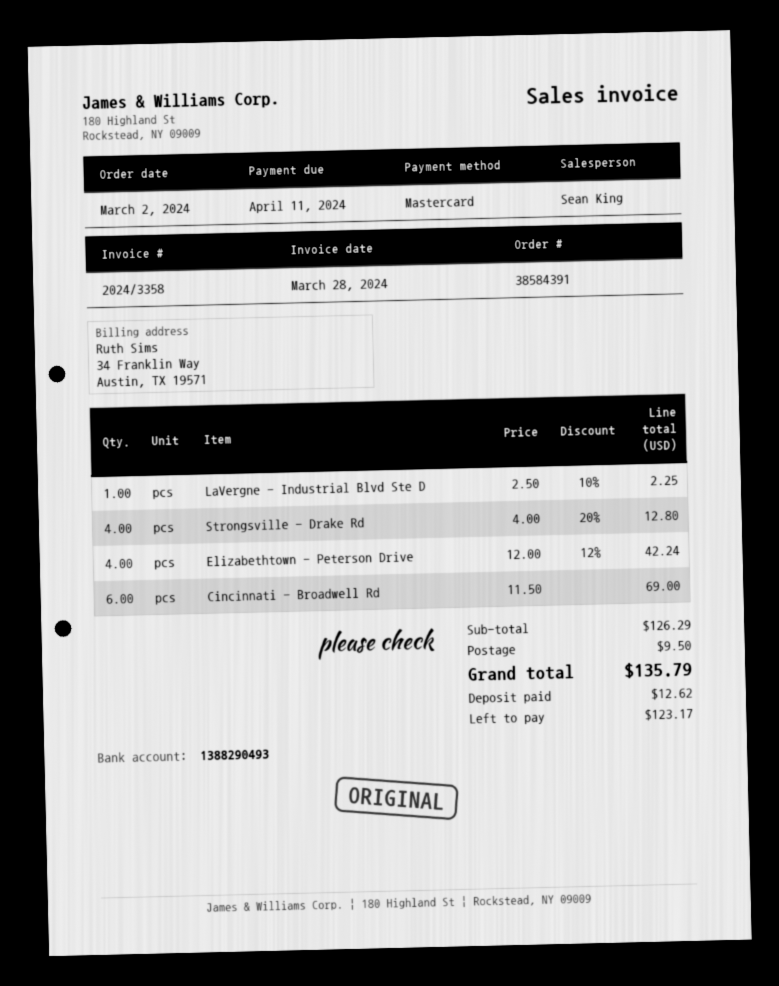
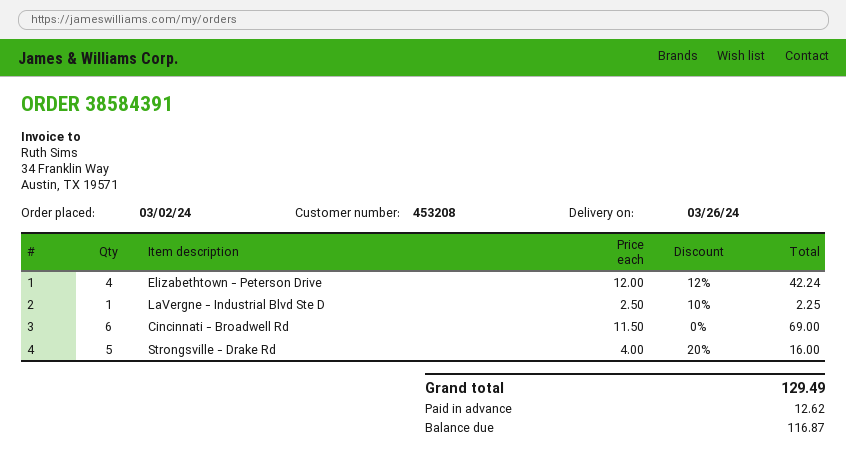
Strongsville - Drake Rd: 4 x 4.00 - 20% = 12.80 -> 5 x 4.00 - 20% = 16.00
shipping: 9.50 -> none
total: 135.79 -> 129.49
balance: 123.17 -> 116.87

